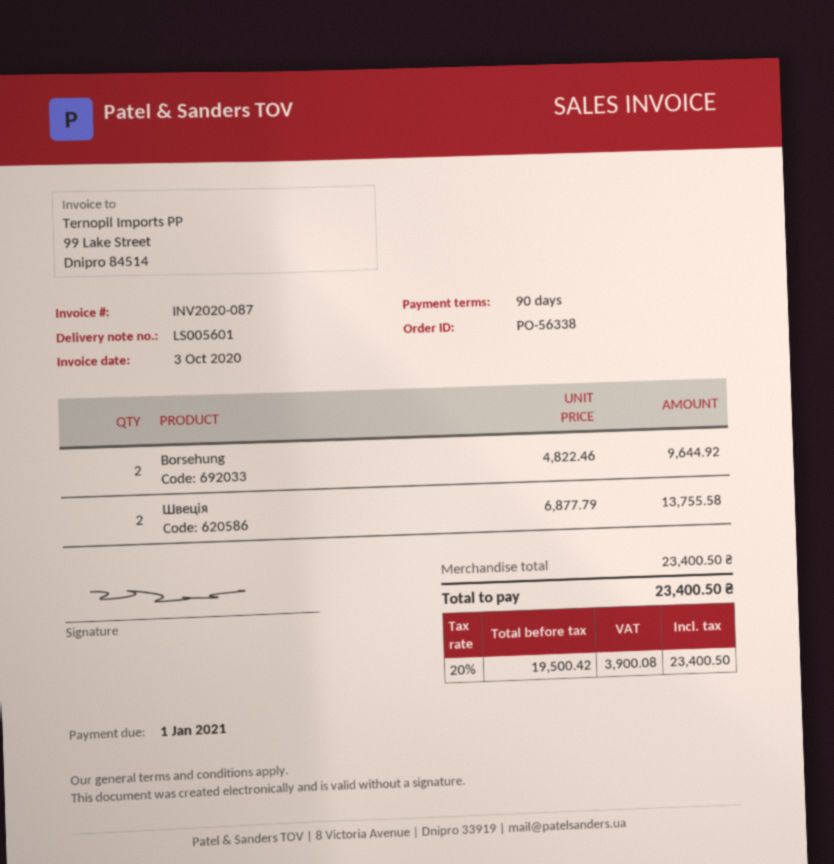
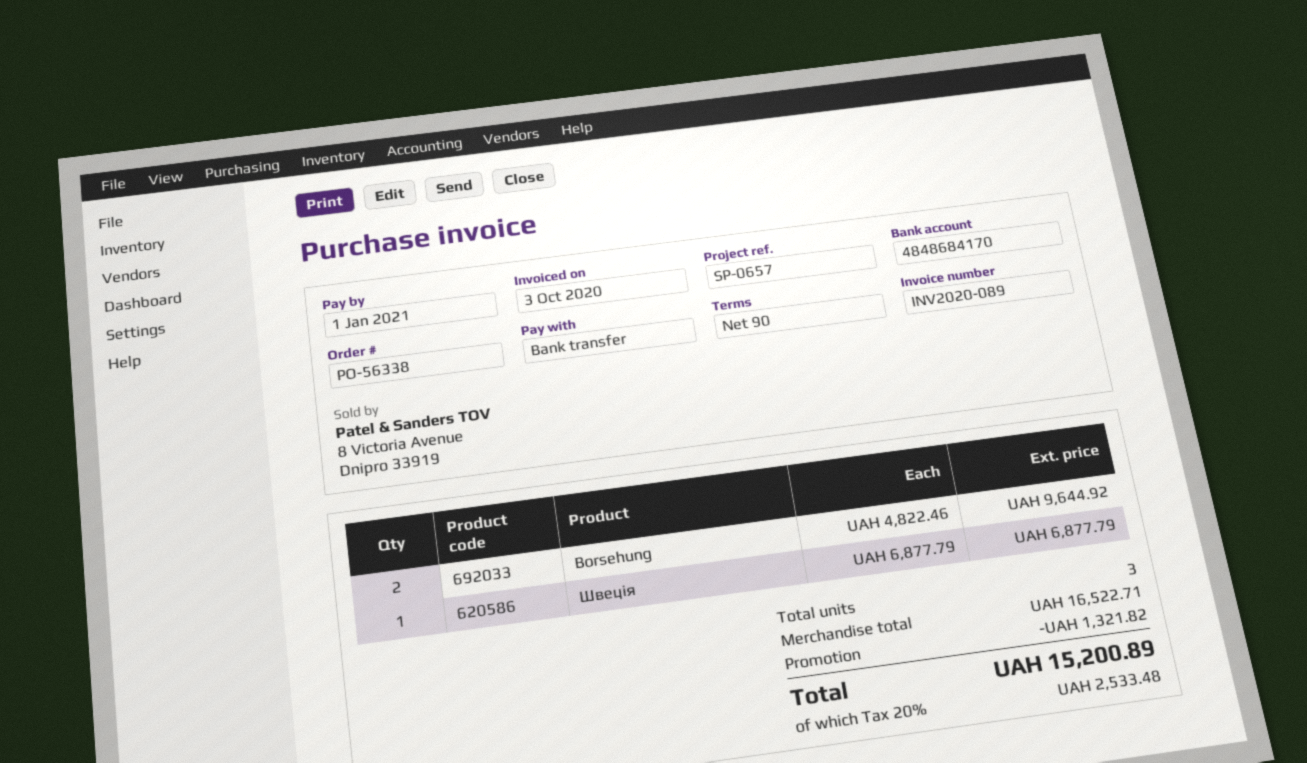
invoice number: INV2020-087 -> INV2020-089
Швеція: 2 x 6877.79 = 13755.58 -> 1 x 6877.79 = 6877.79
subtotal: 23400.50 -> 16522.71
discount: none -> 1321.82
tax: 20% = 3900.08 -> 20% = 2533.48
total: 23400.50 -> 15200.89

